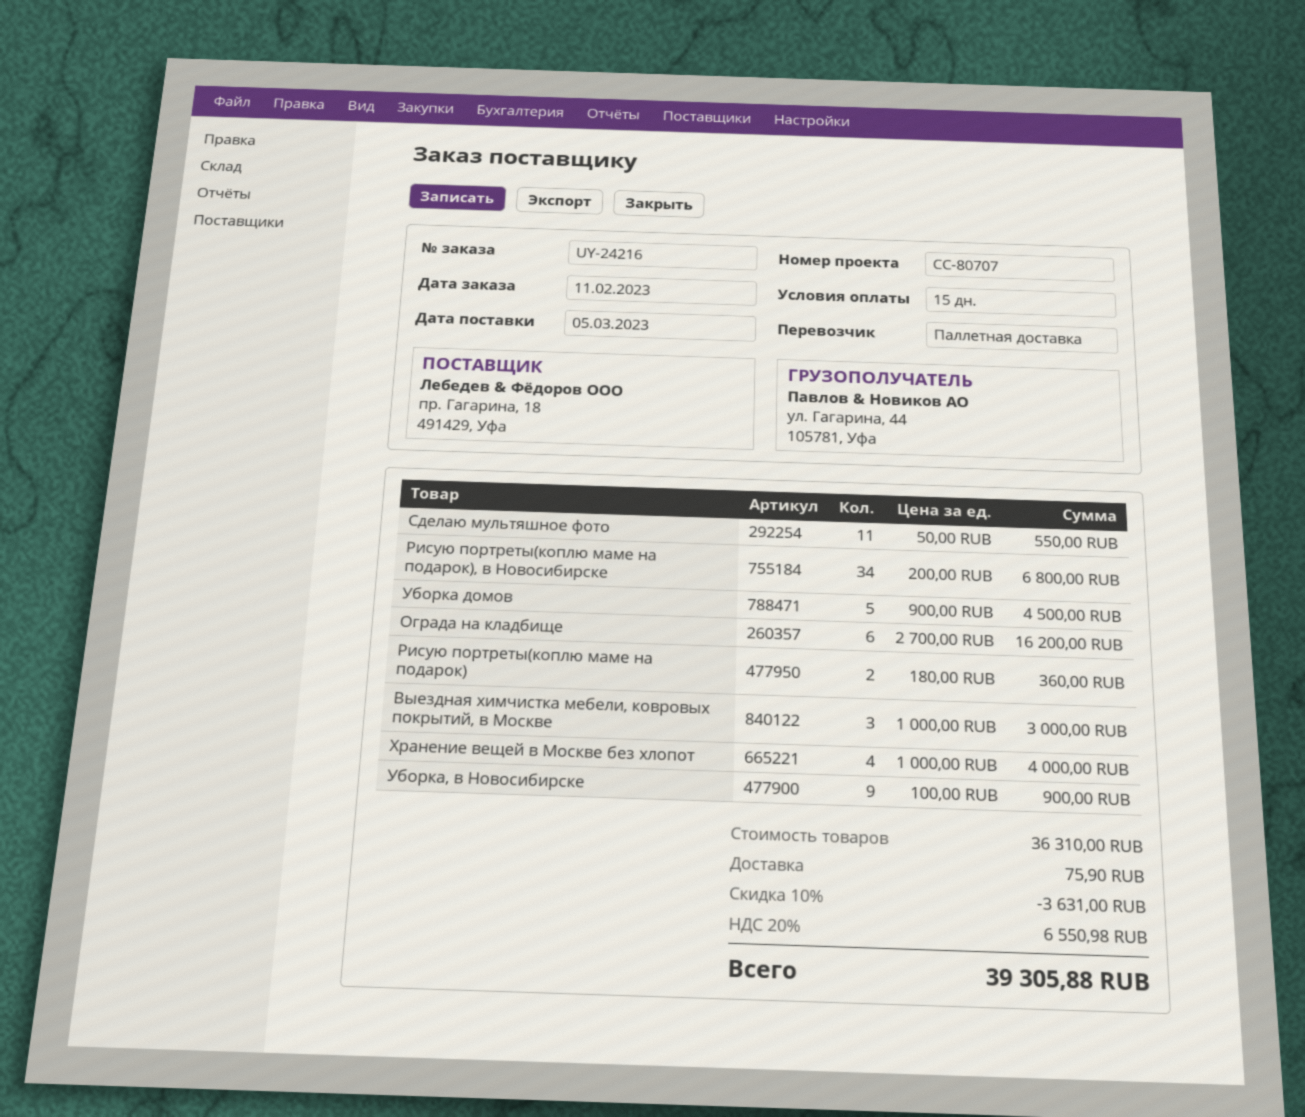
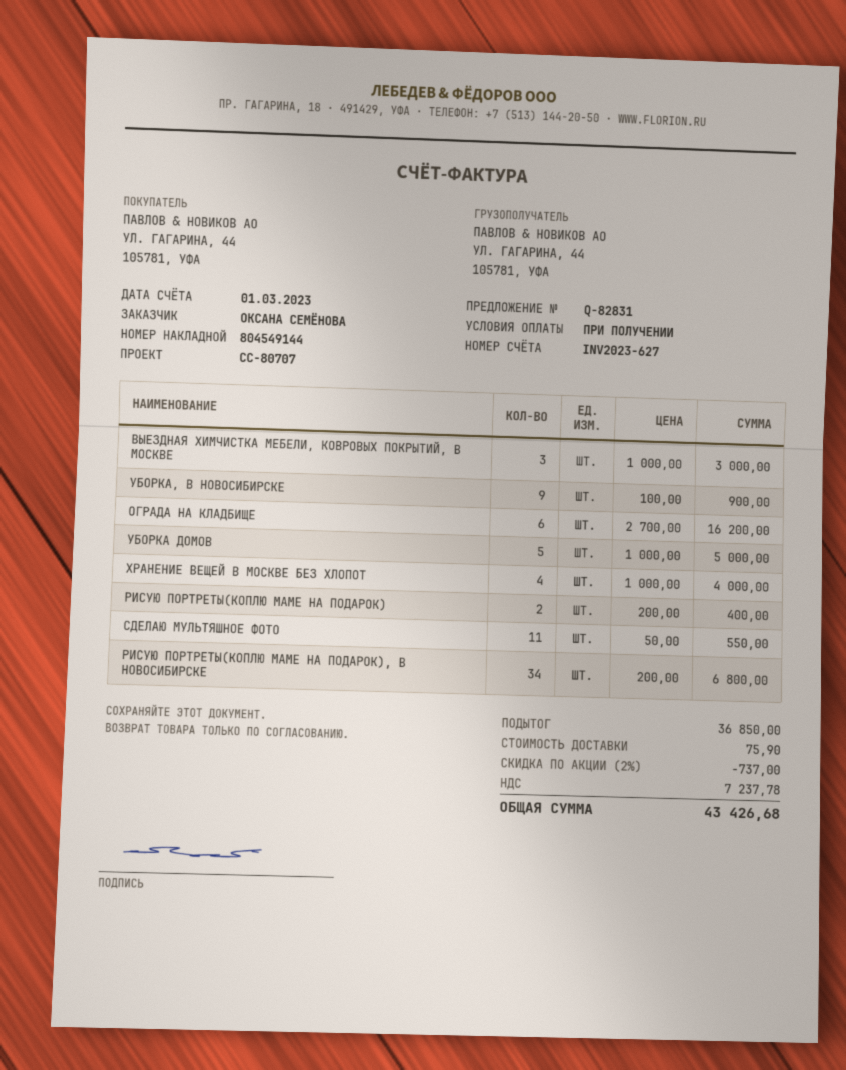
payment terms: 15 days -> on receipt
Уборка домов: 5 x 900.00 = 4500.00 -> 5 x 1000.00 = 5000.00
Рисую портреты(коплю маме на подарок): 2 x 180.00 = 360.00 -> 2 x 200.00 = 400.00
subtotal: 36310.00 -> 36850.00
discount: 10% = 3631.00 -> 2% = 737.00
tax: 6550.98 -> 7237.78
total: 39305.88 -> 43426.68

